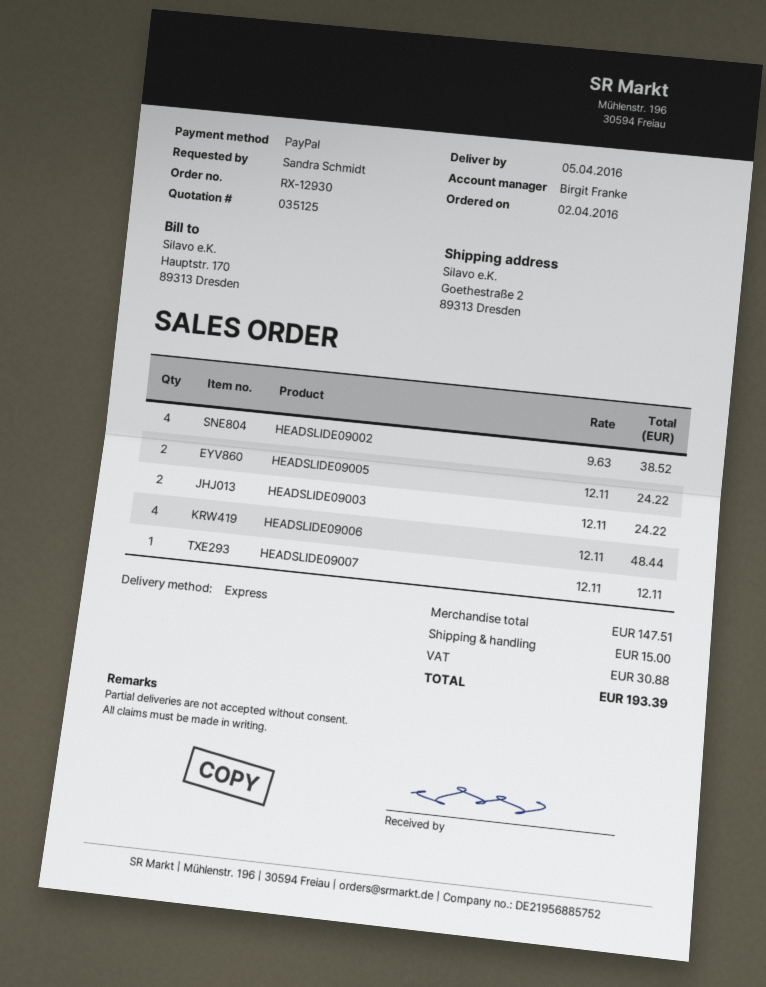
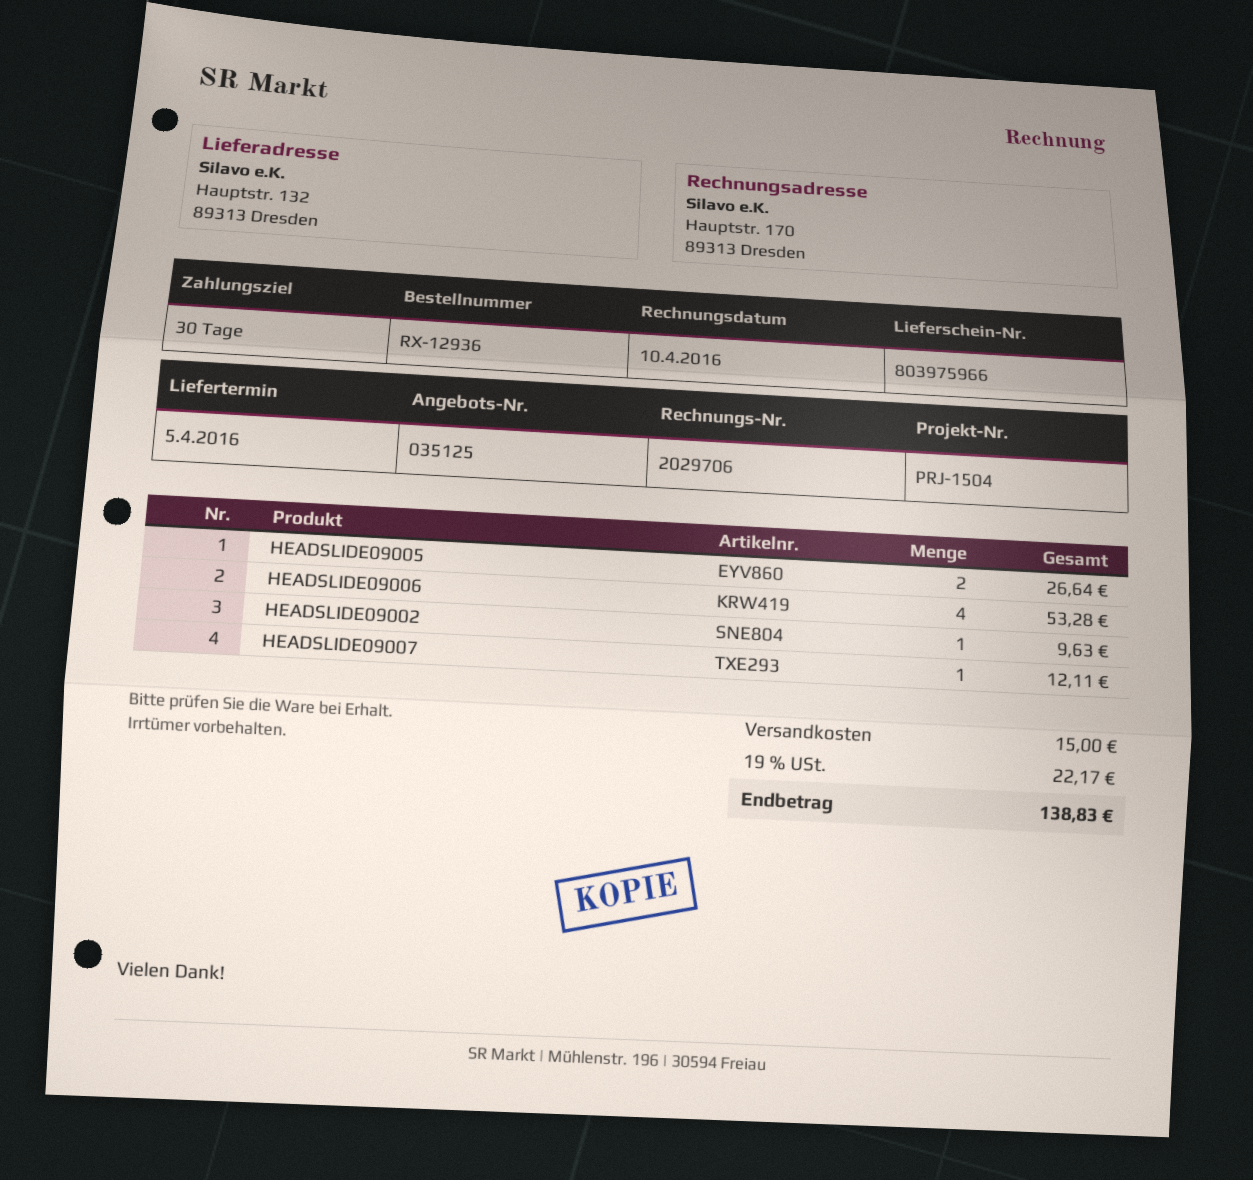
order number: RX-12930 -> RX-12936
ship to: Goethestraße 2, 89313 Dresden -> Hauptstr. 132, 89313 Dresden
HEADSLIDE09002: 4 for 38.52 -> 1 for 9.63
HEADSLIDE09005: 2 for 24.22 -> 2 for 26.64
HEADSLIDE09003: 2 for 24.22 -> none
HEADSLIDE09006: 4 for 48.44 -> 4 for 53.28
tax: 30.88 -> 22.17
total: 193.39 -> 138.83

